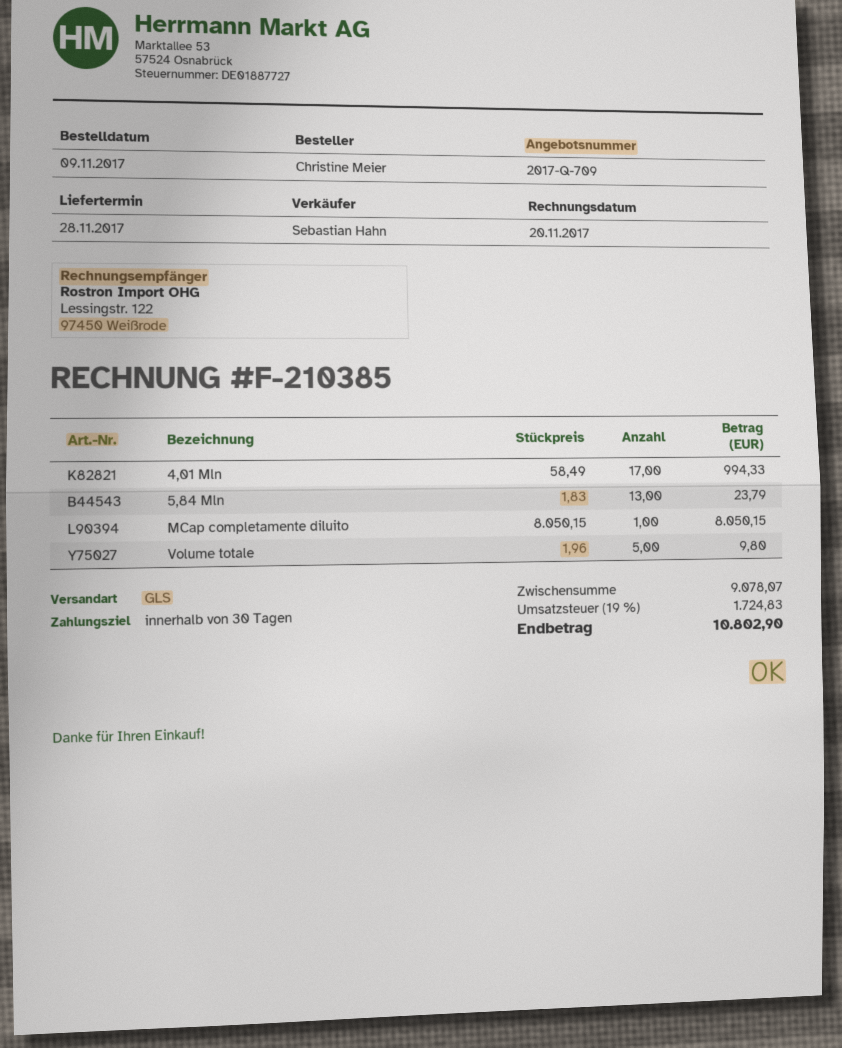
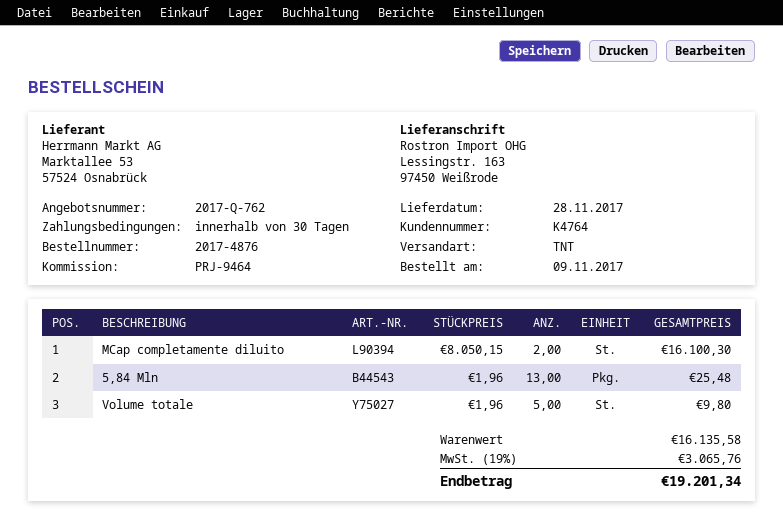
quote number: 2017-Q-709 -> 2017-Q-762
shipping method: GLS -> TNT
4,01 Mln: 17 x 58.49 = 994.33 -> none
5,84 Mln: 13 x 1.83 = 23.79 -> 13 x 1.96 = 25.48
MCap completamente diluito: 1 x 8050.15 = 8050.15 -> 2 x 8050.15 = 16100.30
subtotal: 9078.07 -> 16135.58
tax: 19% = 1724.83 -> 19% = 3065.76
total: 10802.90 -> 19201.34

